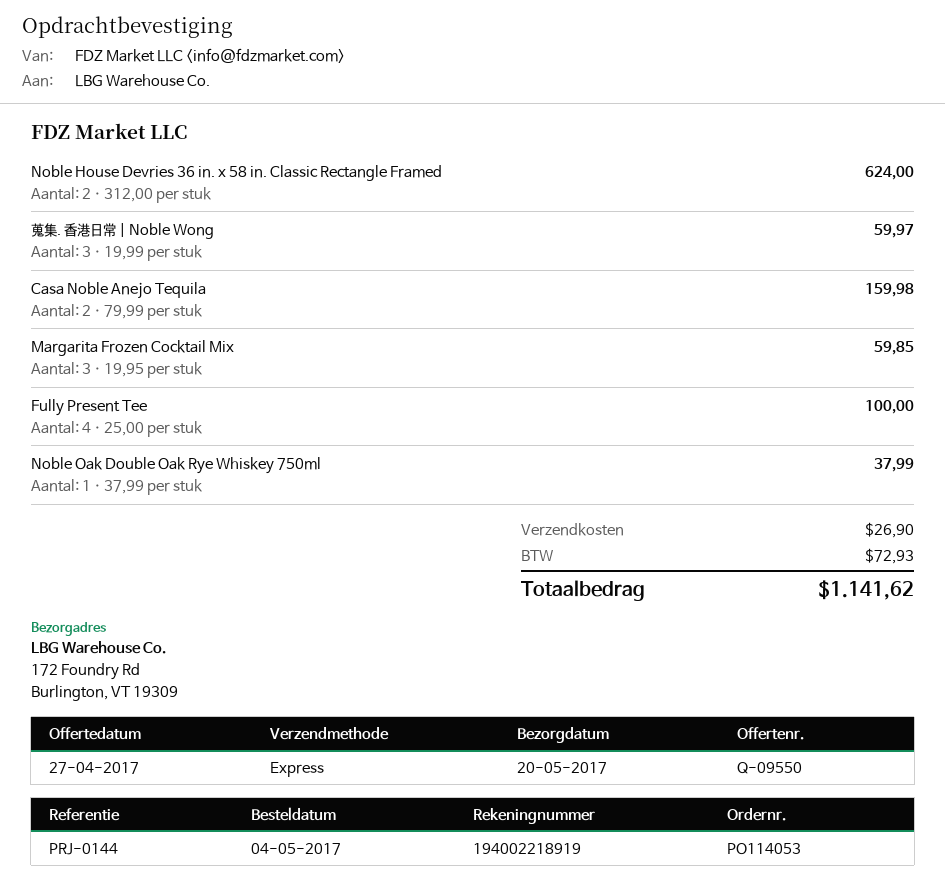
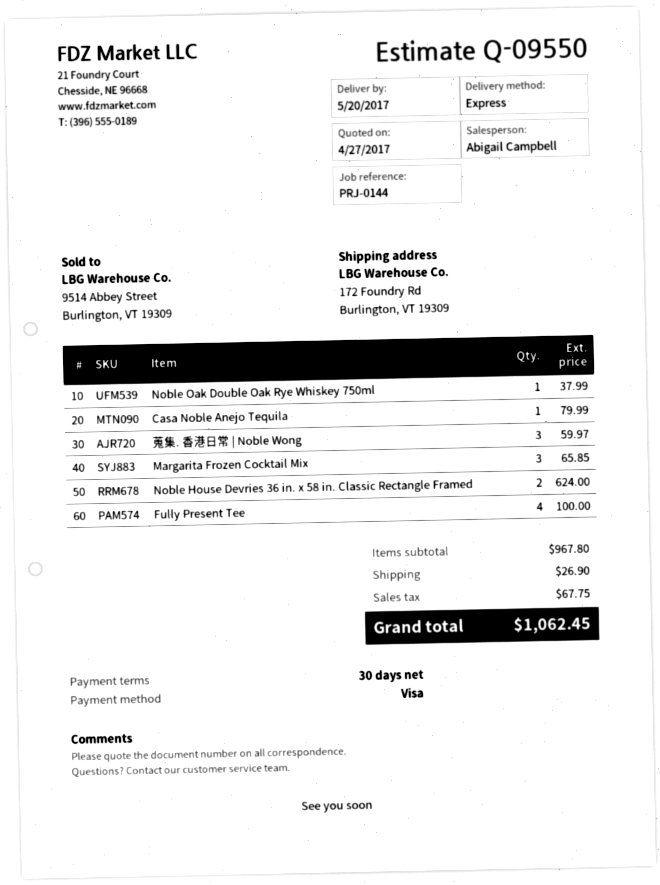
Casa Noble Anejo Tequila: 2 for 159.98 -> 1 for 79.99
Margarita Frozen Cocktail Mix: 3 for 59.85 -> 3 for 65.85
tax: 72.93 -> 67.75
total: 1141.62 -> 1062.45

